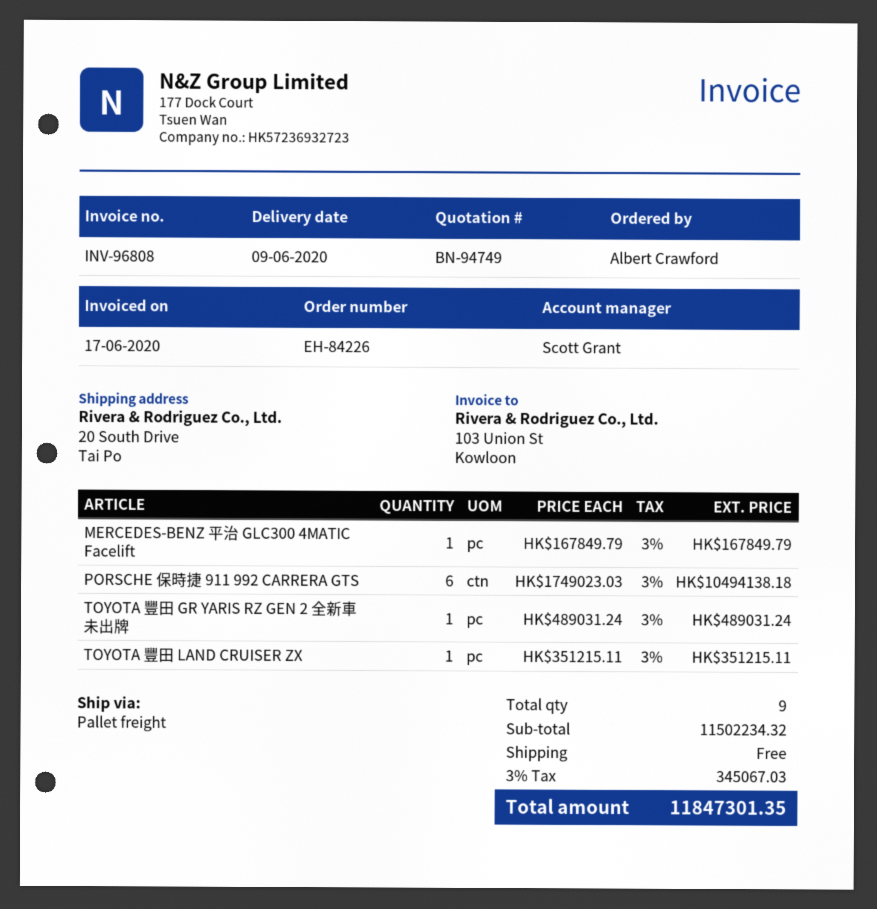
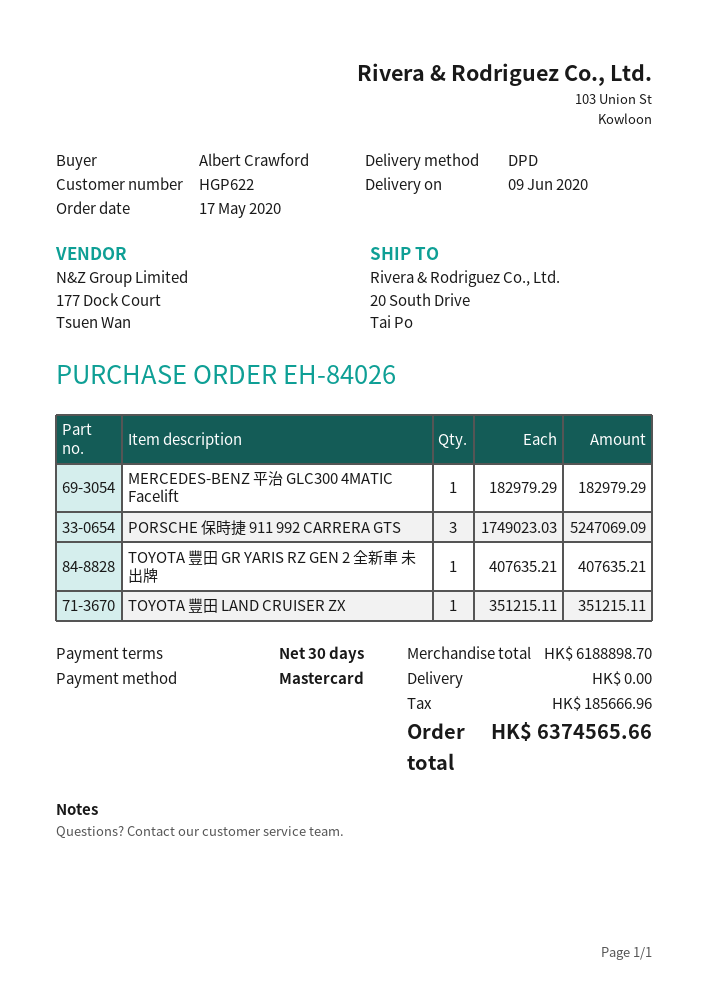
order number: EH-84226 -> EH-84026
shipping method: pallet freight -> DPD
MERCEDES-BENZ 平治 GLC300 4MATIC Facelift: 1 x 167849.79 = 167849.79 -> 1 x 182979.29 = 182979.29
PORSCHE 保時捷 911 992 CARRERA GTS: 6 x 1749023.03 = 10494138.18 -> 3 x 1749023.03 = 5247069.09
TOYOTA 豐田 GR YARIS RZ GEN 2 全新車 未出牌: 1 x 489031.24 = 489031.24 -> 1 x 407635.21 = 407635.21
subtotal: 11502234.32 -> 6188898.70
tax: 345067.03 -> 185666.96
total: 11847301.35 -> 6374565.66

